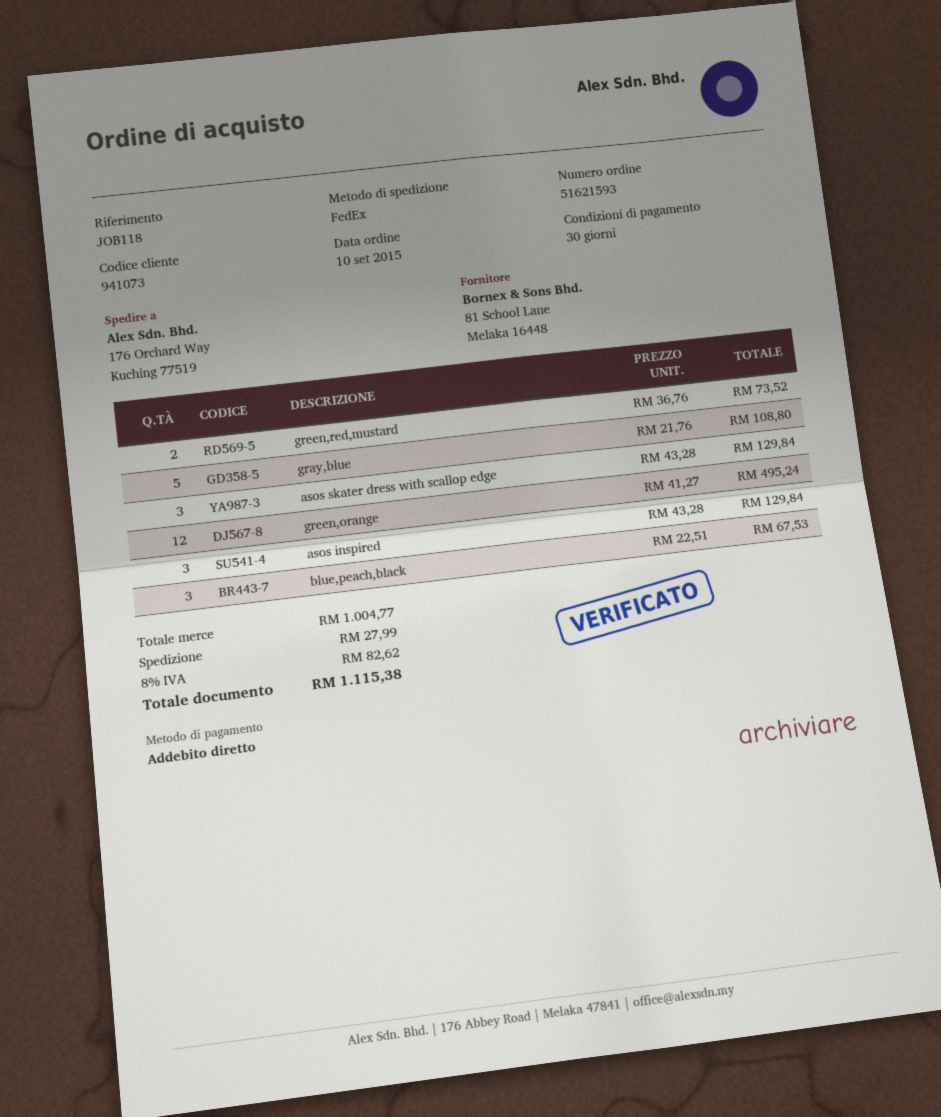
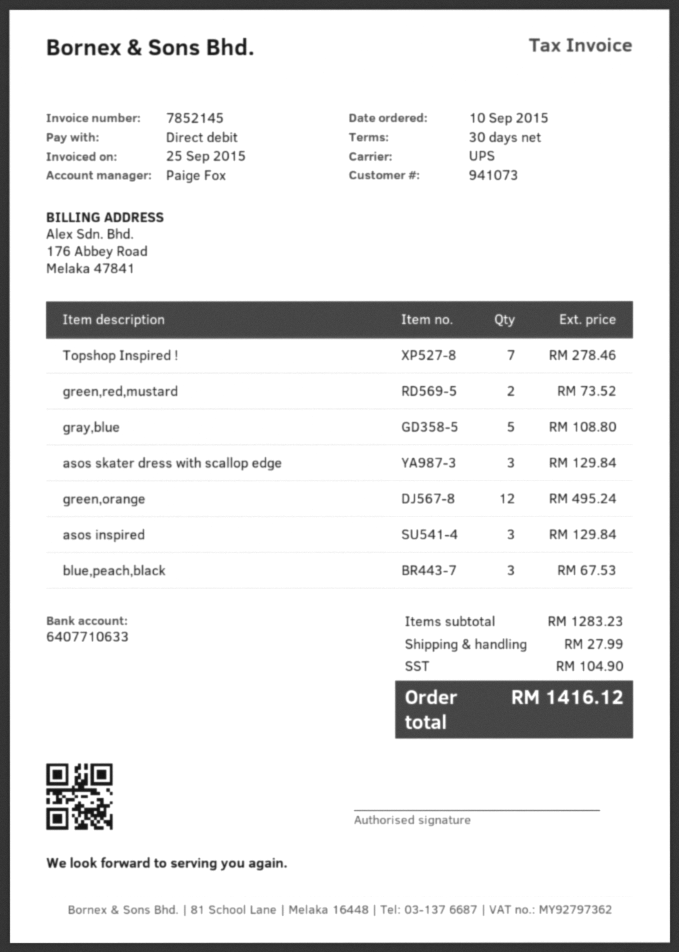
shipping method: FedEx -> UPS
Topshop Inspired !: none -> 7 for 278.46
subtotal: 1004.77 -> 1283.23
tax: 82.62 -> 104.90
total: 1115.38 -> 1416.12

